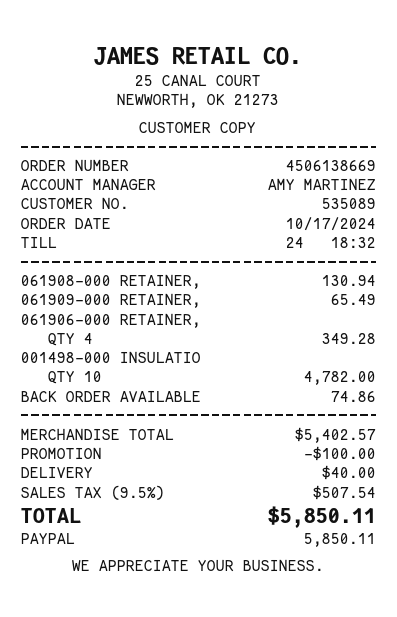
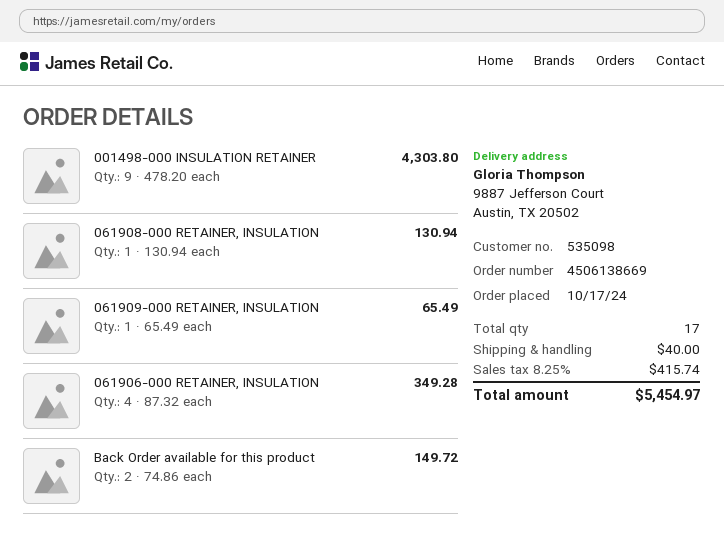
customer number: 535089 -> 535098
001498-000 INSULATIO: 10 for 4782.00 -> 9 for 4303.80
BACK ORDER AVAILABLE: 1 for 74.86 -> 2 for 149.72
discount: 100.00 -> none
tax: 9.5% = 507.54 -> 8.25% = 415.74
total: 5850.11 -> 5454.97

